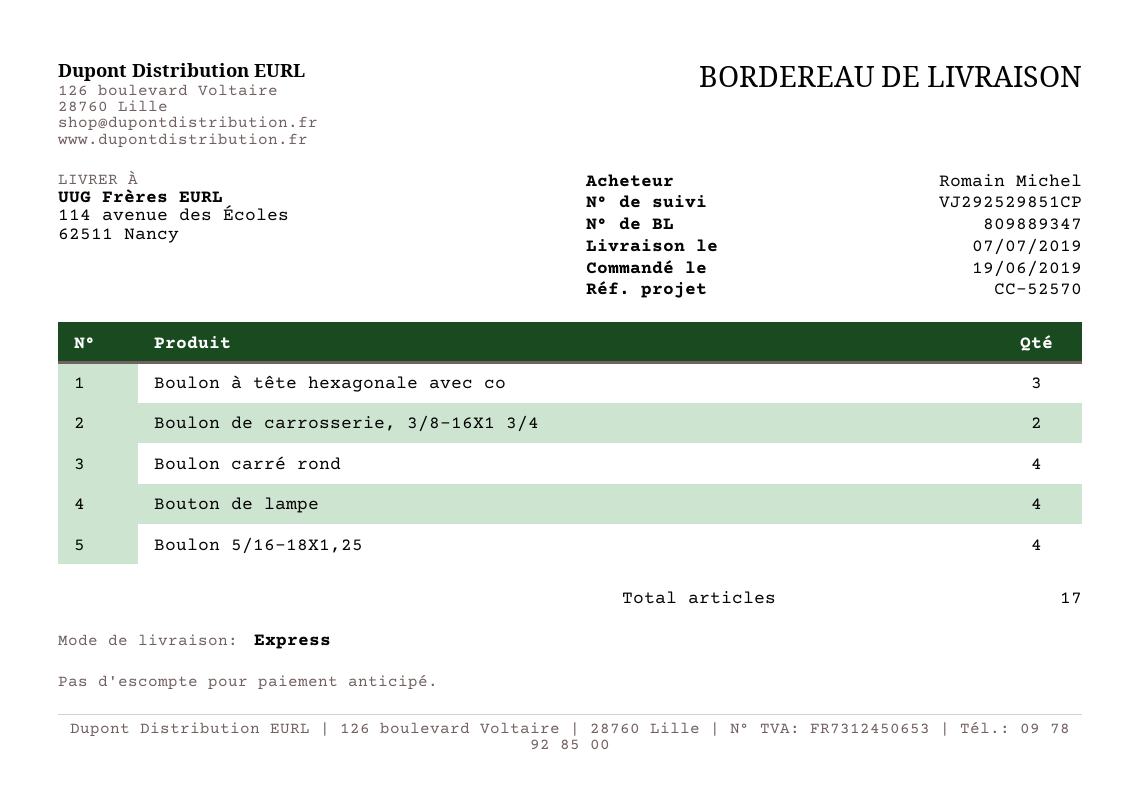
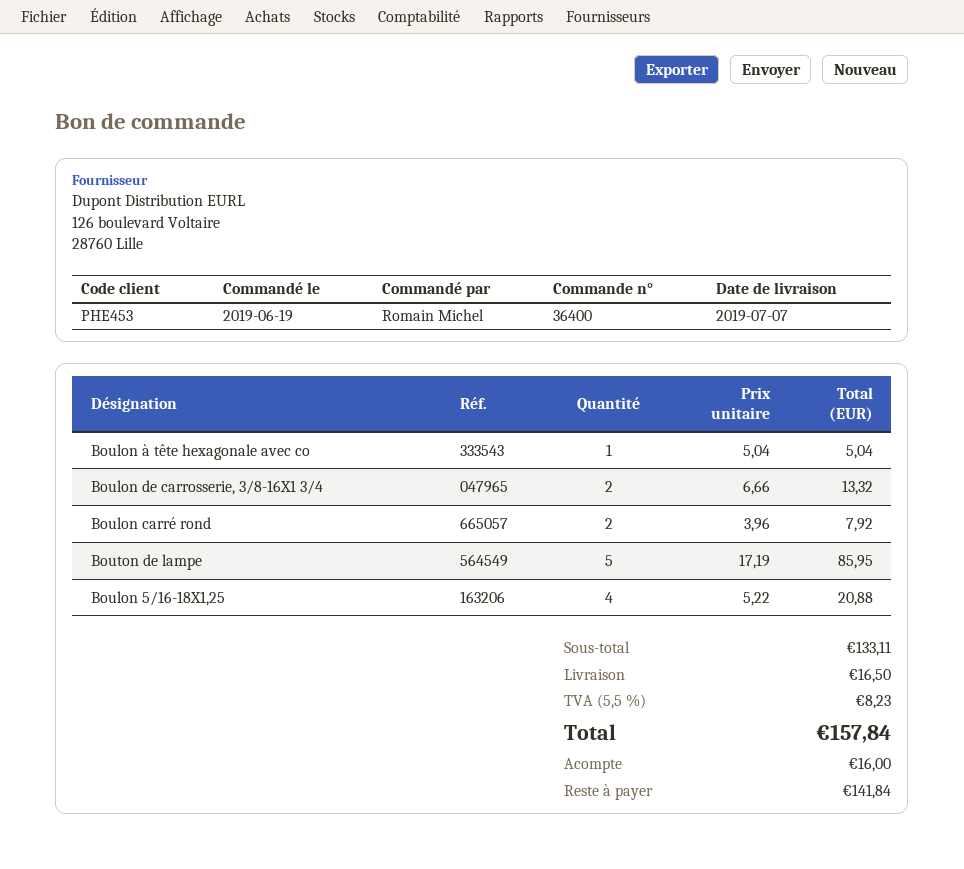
Boulon à tête hexagonale avec co: 3 -> 1
Boulon carré rond: 4 -> 2
Bouton de lampe: 4 -> 5

